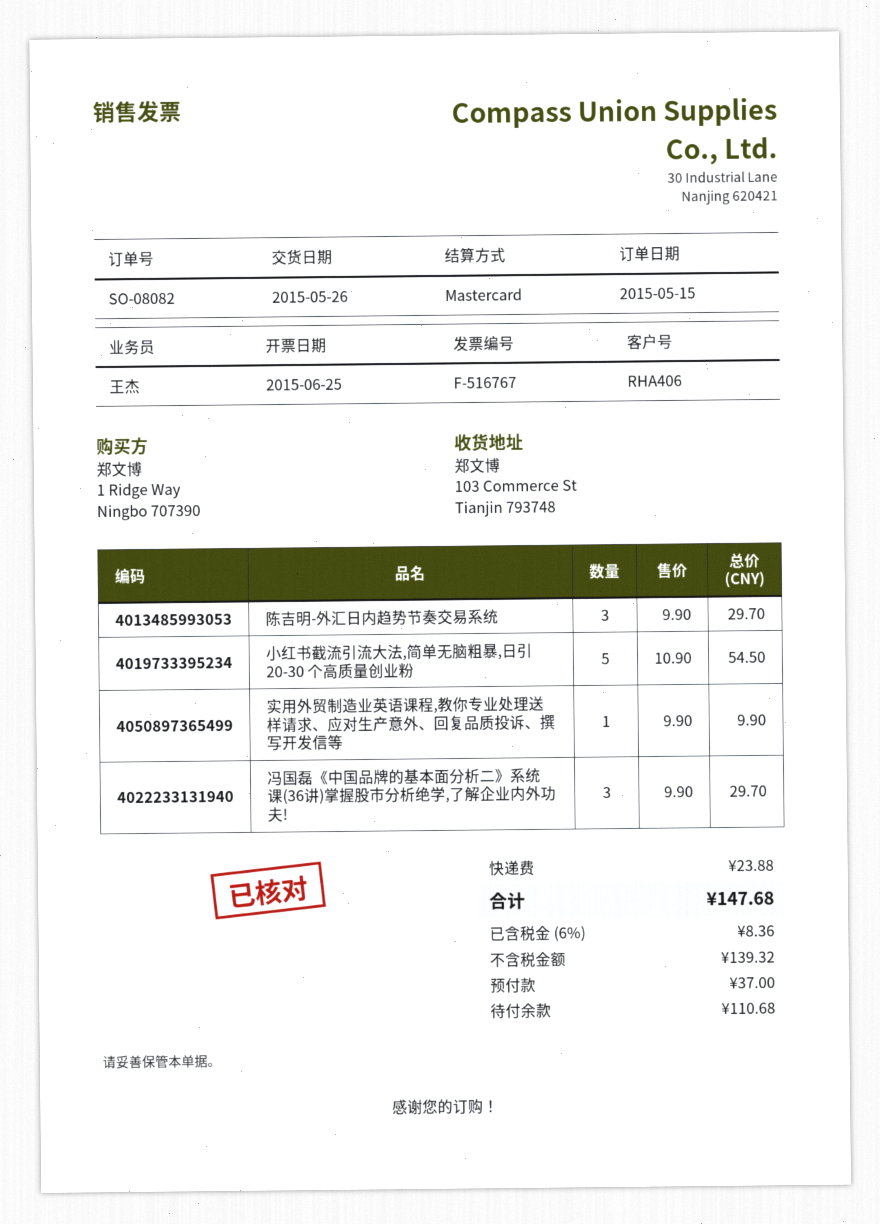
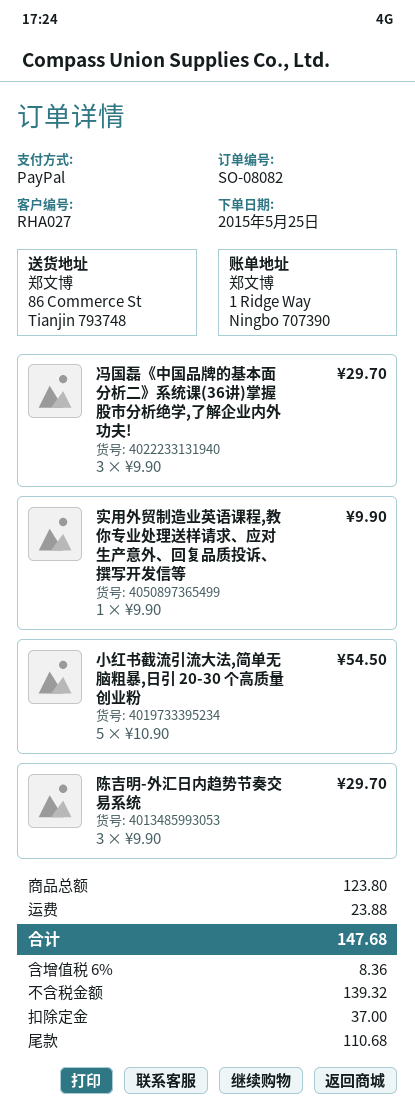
order date: 2015-05-15 -> 2015-05-25
customer number: RHA406 -> RHA027
payment method: Mastercard -> PayPal
ship to: 103 Commerce St, Tianjin 793748 -> 86 Commerce St, Tianjin 793748

